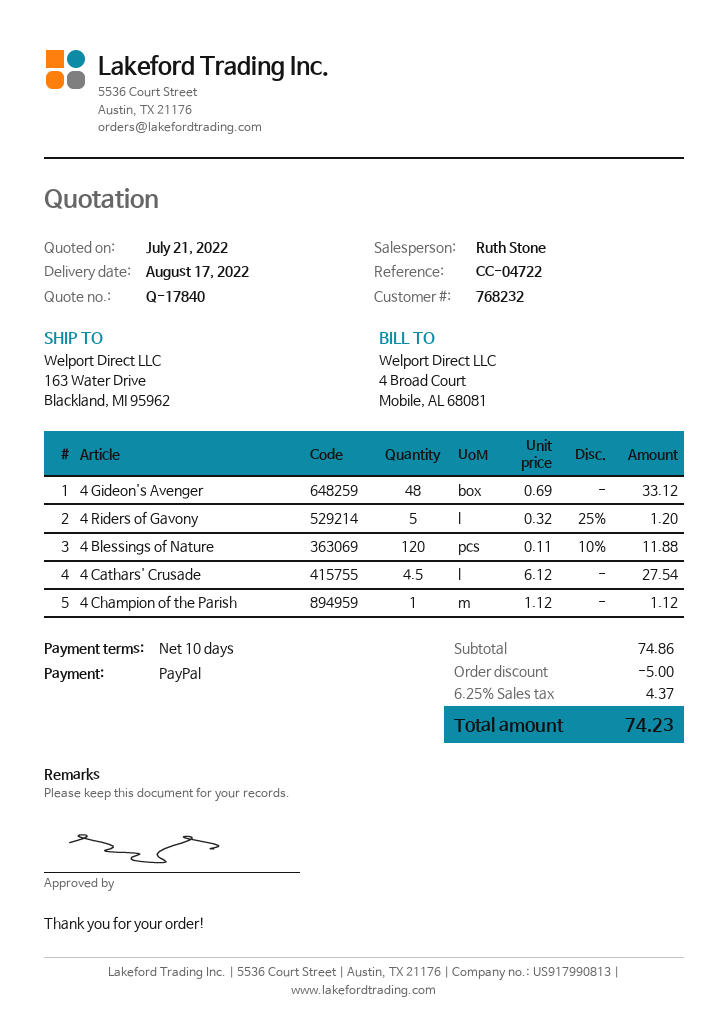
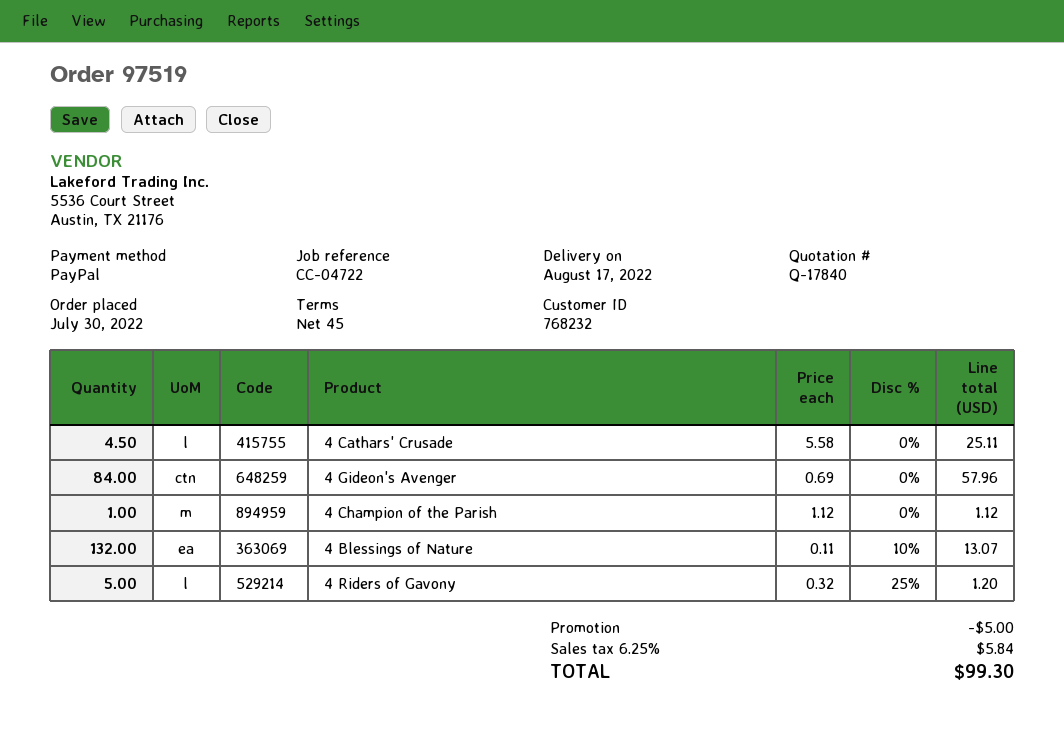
payment terms: 10 days -> 45 days
4 Gideon's Avenger: 48 x 0.69 = 33.12 -> 84 x 0.69 = 57.96
4 Blessings of Nature: 120 x 0.11 - 10% = 11.88 -> 132 x 0.11 - 10% = 13.07
4 Cathars' Crusade: 4.5 x 6.12 = 27.54 -> 4.5 x 5.58 = 25.11
tax: 6.25% = 4.37 -> 6.25% = 5.84
total: 74.23 -> 99.30

